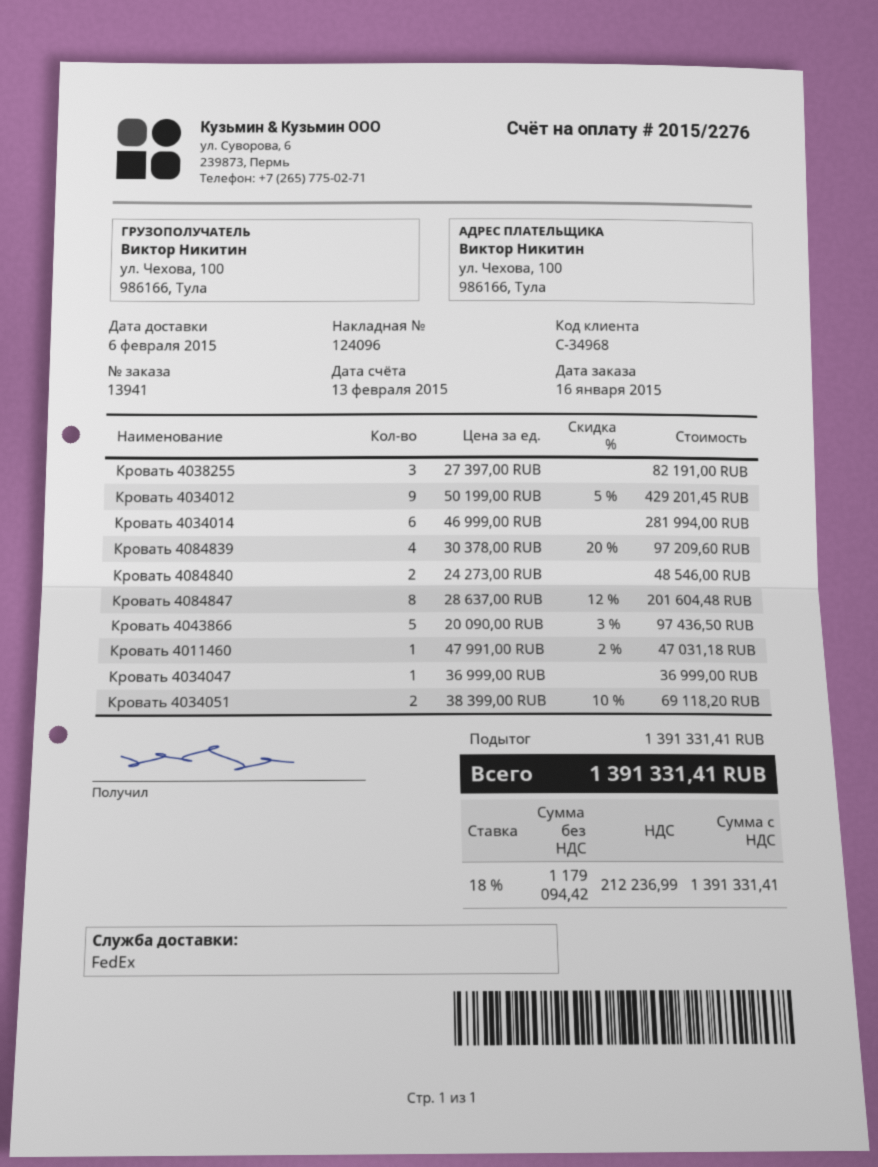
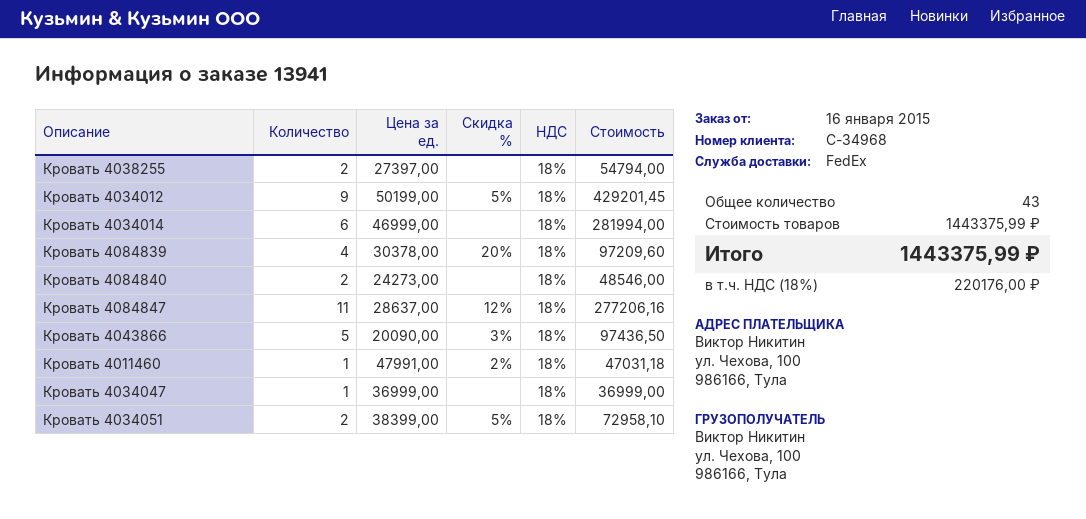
Кровать 4038255: 3 x 27397.00 = 82191.00 -> 2 x 27397.00 = 54794.00
Кровать 4084847: 8 x 28637.00 - 12% = 201604.48 -> 11 x 28637.00 - 12% = 277206.16
Кровать 4034051: 2 x 38399.00 - 10% = 69118.20 -> 2 x 38399.00 - 5% = 72958.10
subtotal: 1391331.41 -> 1443375.99
tax: 18% = 212236.99 -> 18% = 220176.00
total: 1391331.41 -> 1443375.99

